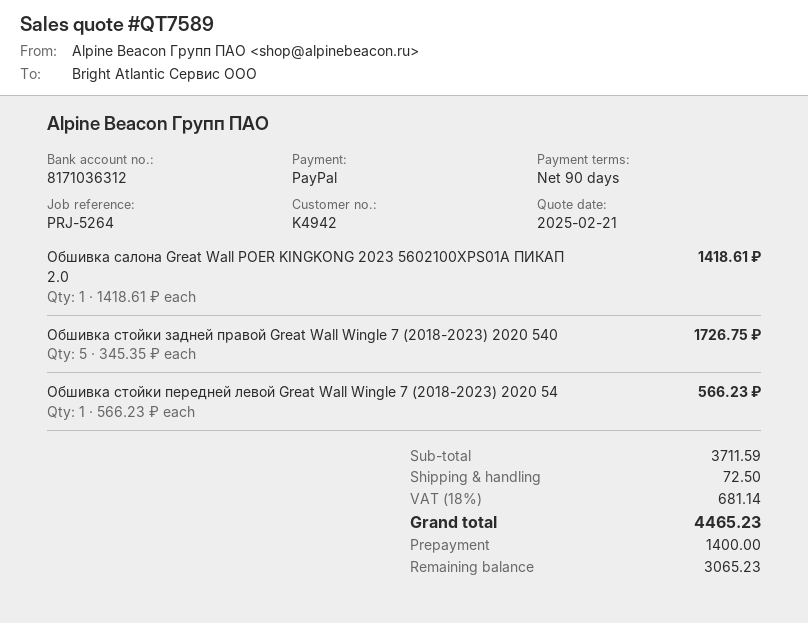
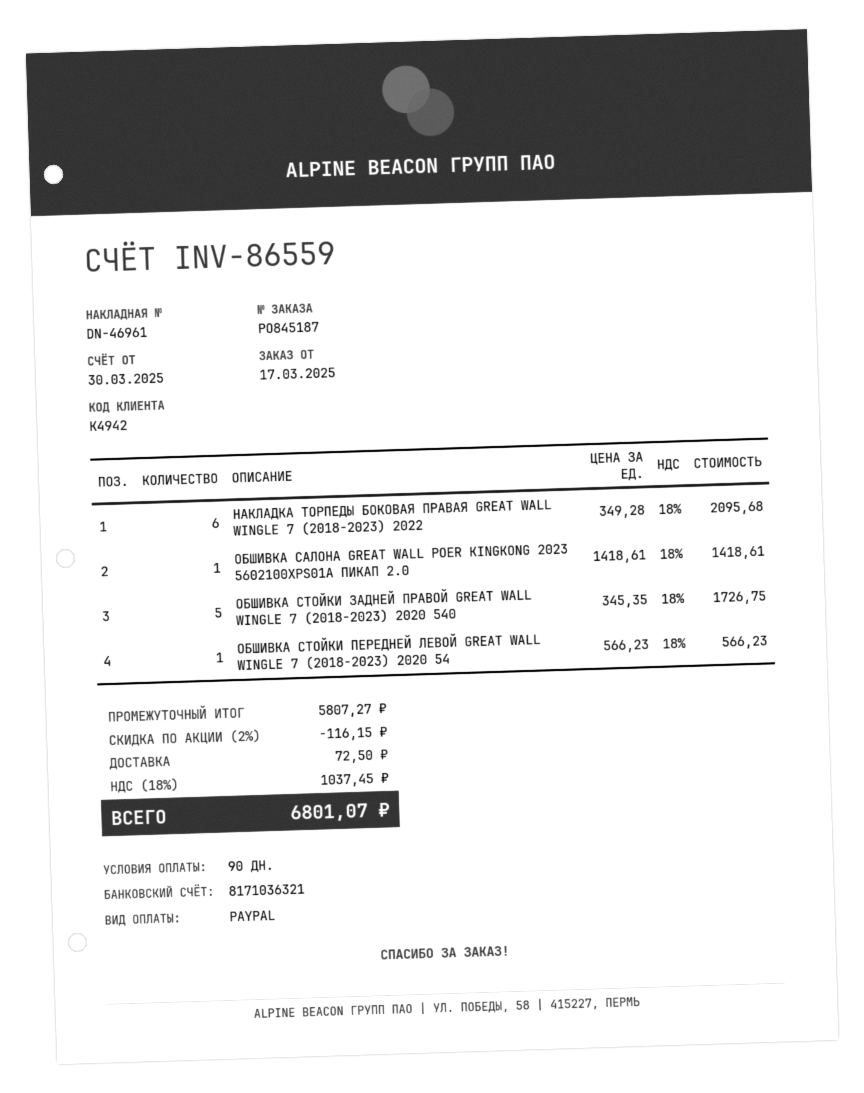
bank account: 8171036312 -> 8171036321
НАКЛАДКА ТОРПЕДЫ БОКОВАЯ ПРАВАЯ GREAT WALL WINGLE 7 (2018-2023) 2022: none -> 6 x 349.28 = 2095.68
subtotal: 3711.59 -> 5807.27
discount: none -> 2% = 116.15
tax: 18% = 681.14 -> 18% = 1037.45
total: 4465.23 -> 6801.07

